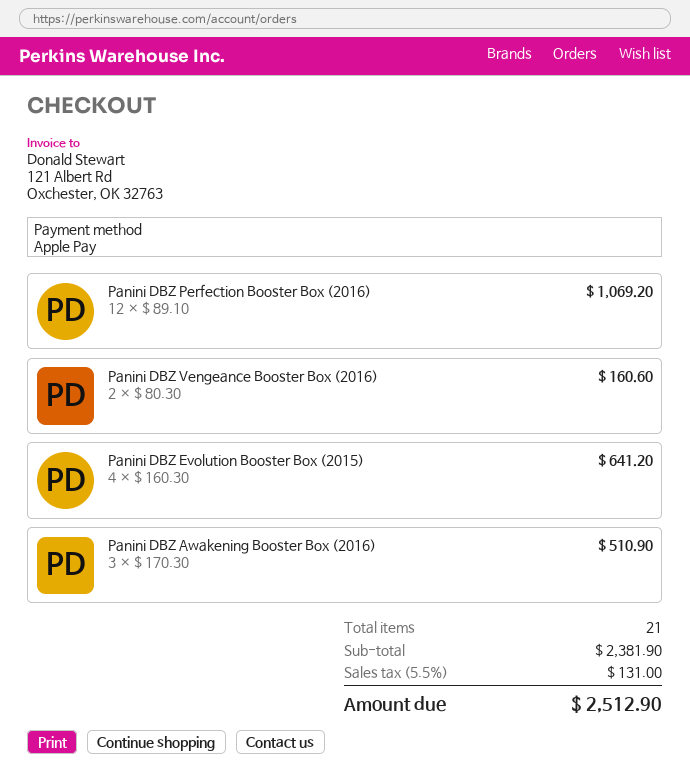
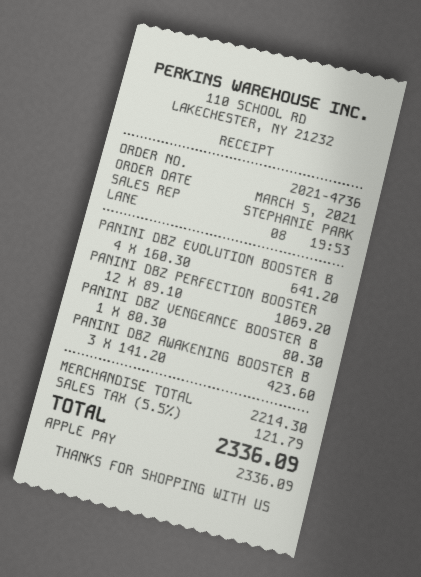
Panini DBZ Vengeance Booster Box (2016): 2 x 80.30 = 160.60 -> 1 x 80.30 = 80.30
Panini DBZ Awakening Booster Box (2016): 3 x 170.30 = 510.90 -> 3 x 141.20 = 423.60
subtotal: 2381.90 -> 2214.30
tax: 5.5% = 131.00 -> 5.5% = 121.79
total: 2512.90 -> 2336.09

